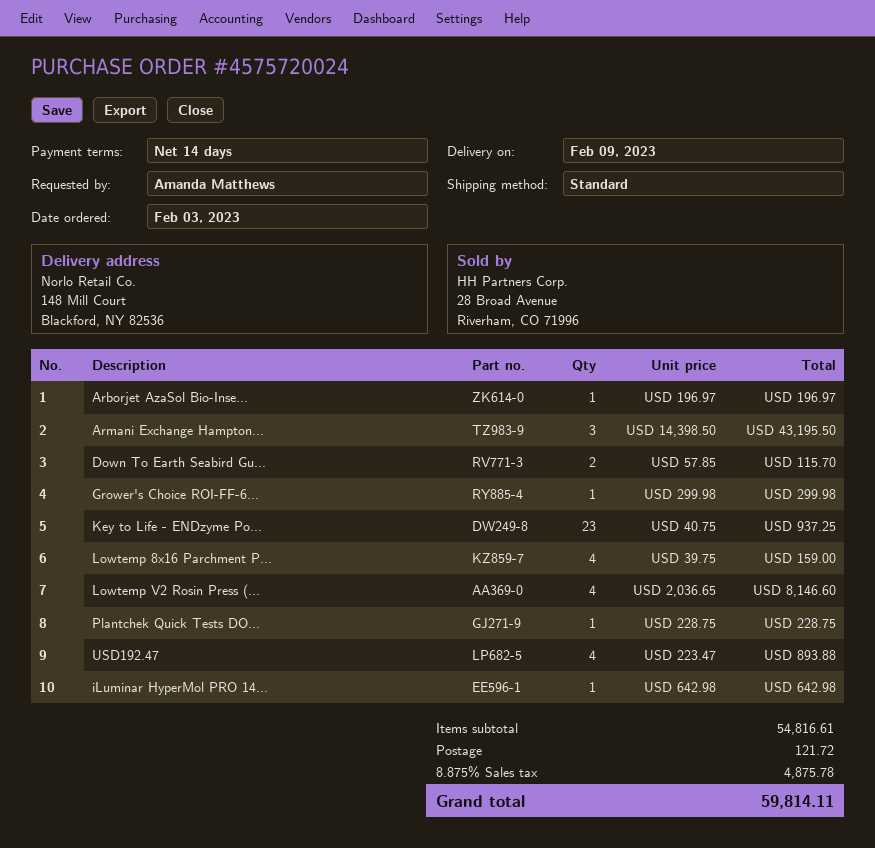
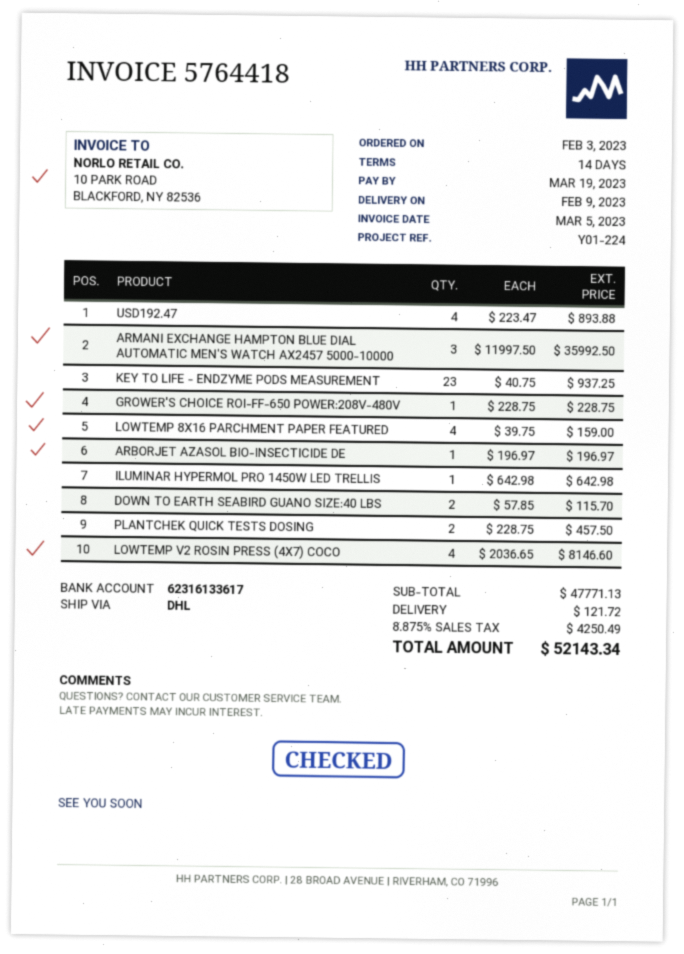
shipping method: standard -> DHL
Armani Exchange Hampton...: 3 x 14398.50 = 43195.50 -> 3 x 11997.50 = 35992.50
Grower's Choice ROI-FF-6...: 1 x 299.98 = 299.98 -> 1 x 228.75 = 228.75
Plantchek Quick Tests DO...: 1 x 228.75 = 228.75 -> 2 x 228.75 = 457.50
subtotal: 54816.61 -> 47771.13
tax: 8.875% = 4875.78 -> 8.875% = 4250.49
total: 59814.11 -> 52143.34

